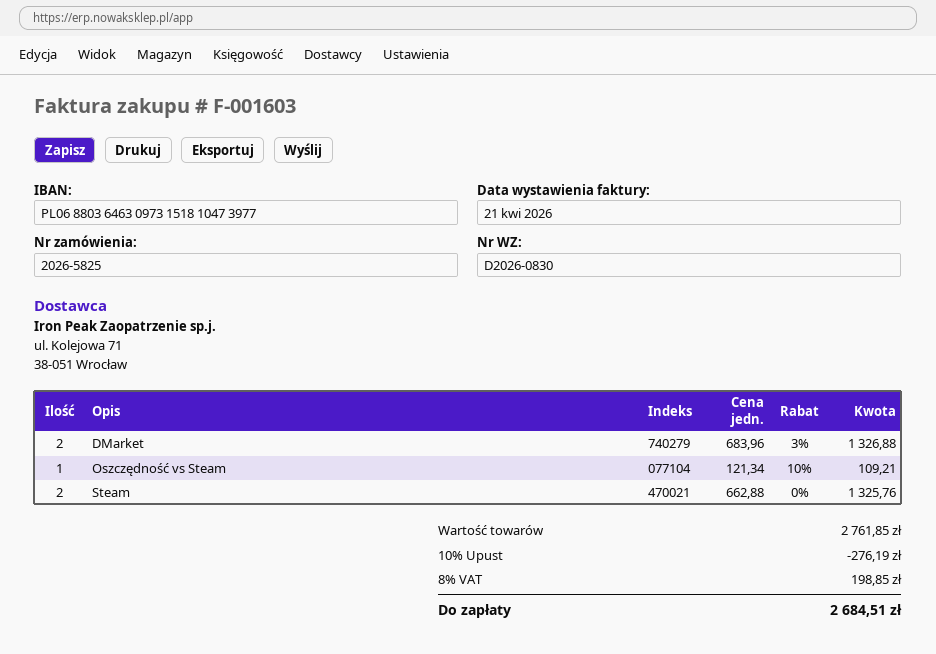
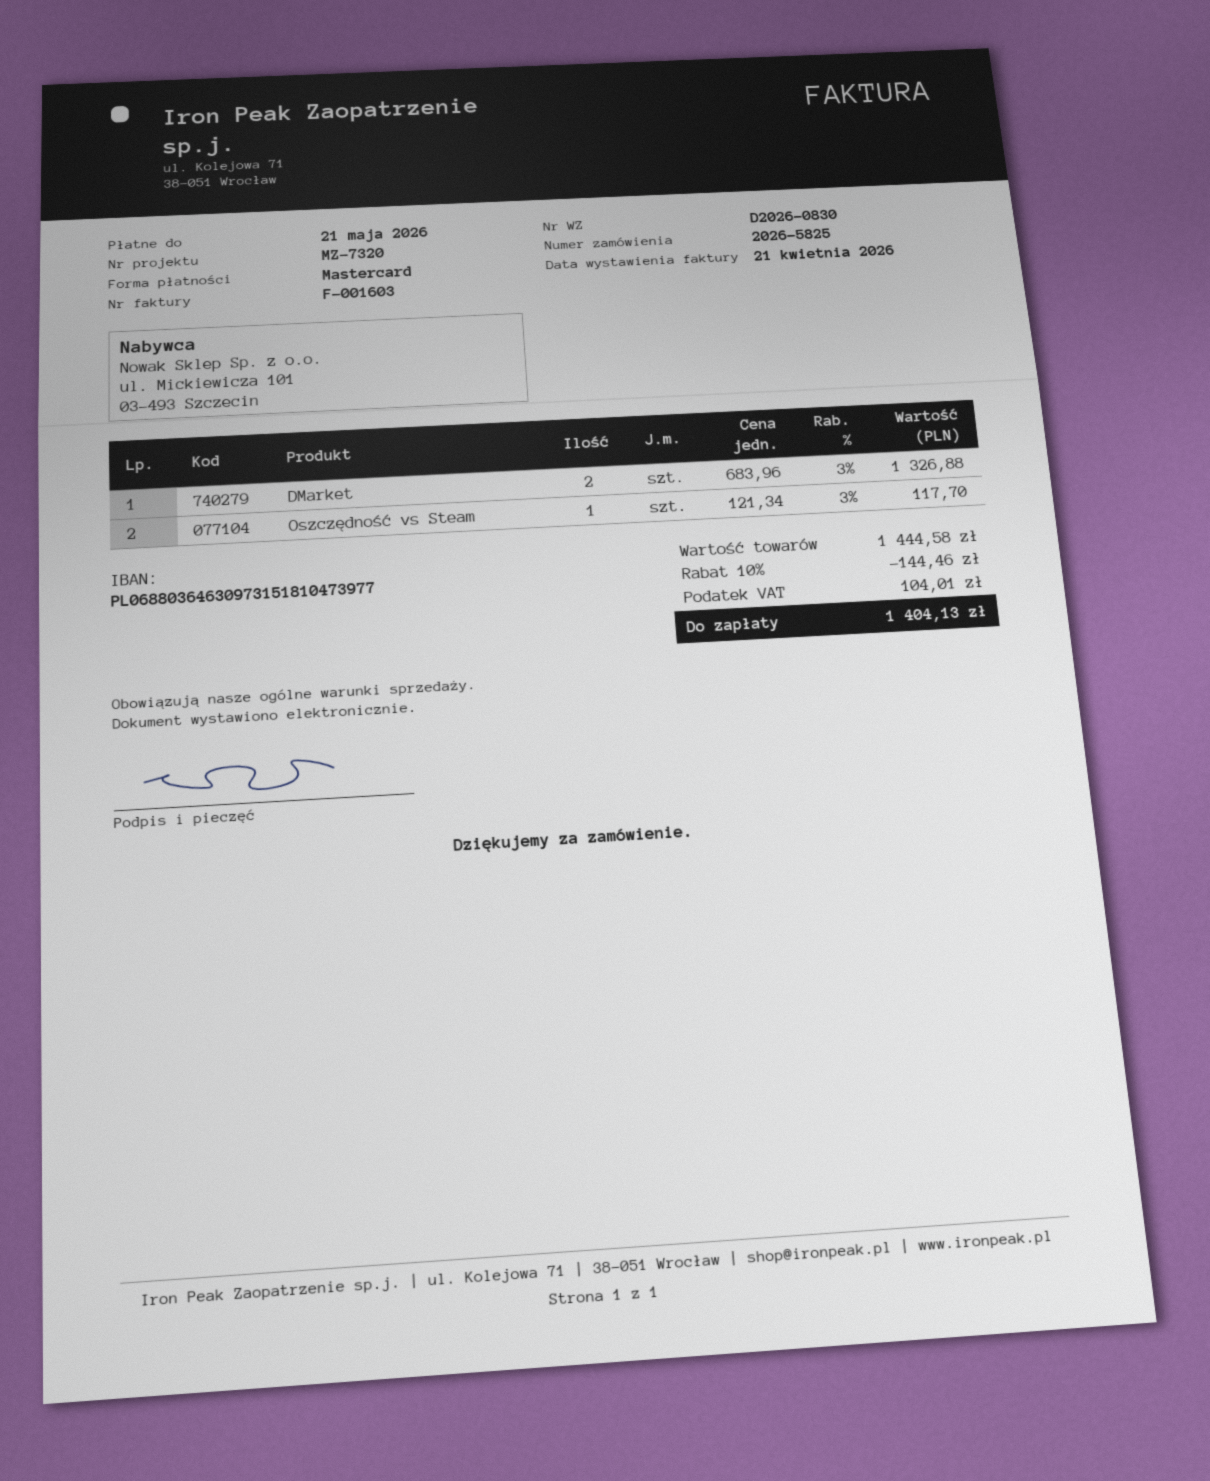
Oszczędność vs Steam: 1 x 121.34 - 10% = 109.21 -> 1 x 121.34 - 3% = 117.70
Steam: 2 x 662.88 = 1325.76 -> none
subtotal: 2761.85 -> 1444.58
discount: 10% = 276.19 -> 10% = 144.46
tax: 198.85 -> 104.01
total: 2684.51 -> 1404.13

